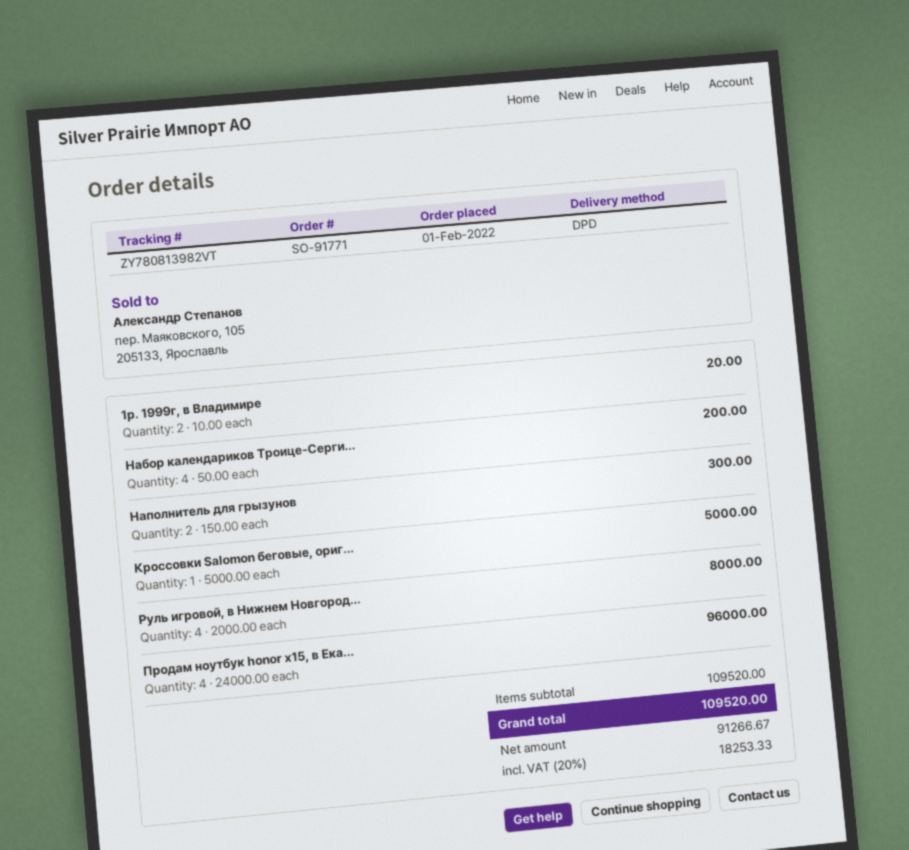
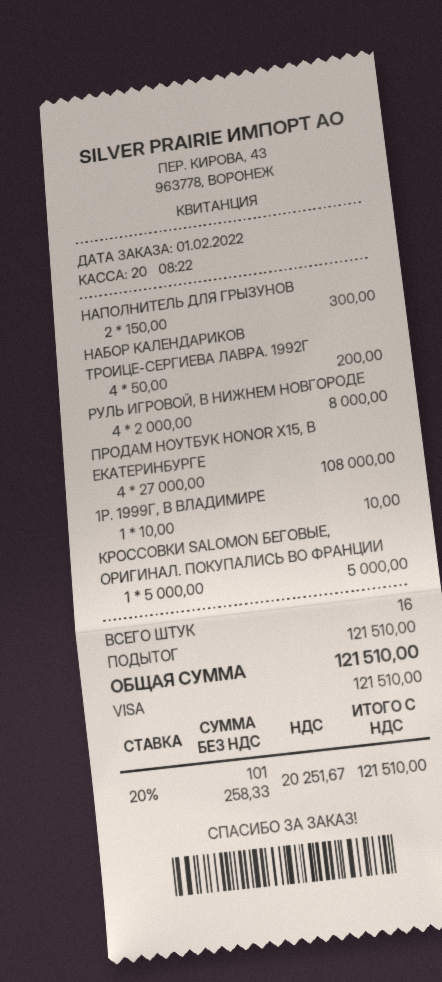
1р. 1999г, в Владимире: 2 x 10.00 = 20.00 -> 1 x 10.00 = 10.00
Продам ноутбук honor x15, в Ека...: 4 x 24000.00 = 96000.00 -> 4 x 27000.00 = 108000.00
subtotal: 109520.00 -> 121510.00
net: 91266.67 -> 101258.33
tax: 20% = 18253.33 -> 20% = 20251.67
total: 109520.00 -> 121510.00

